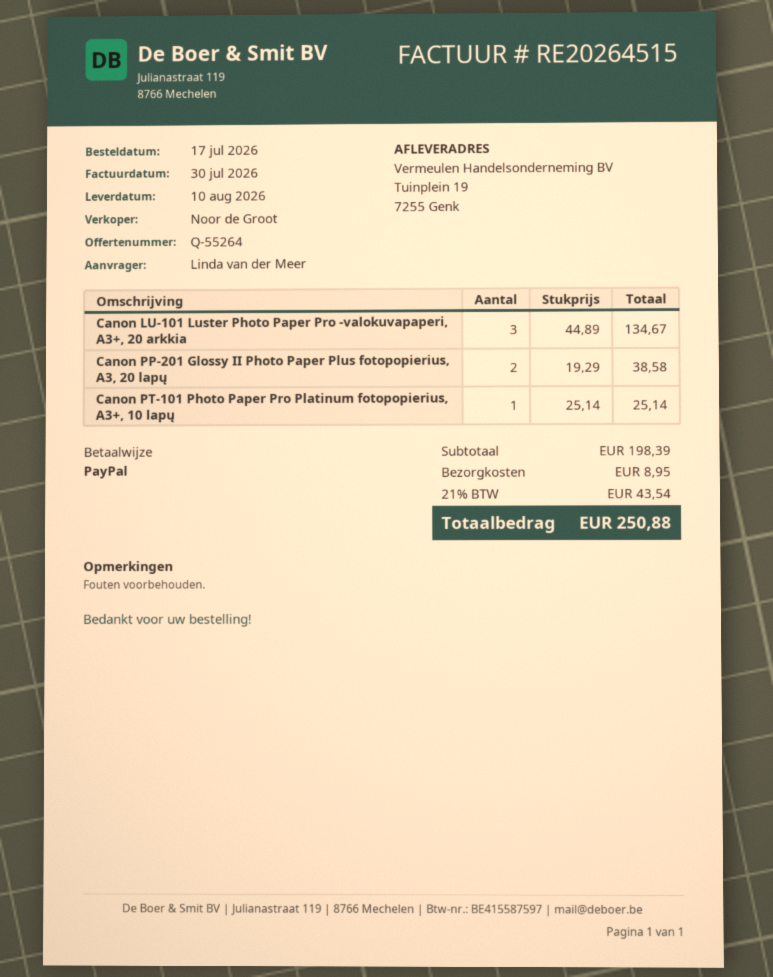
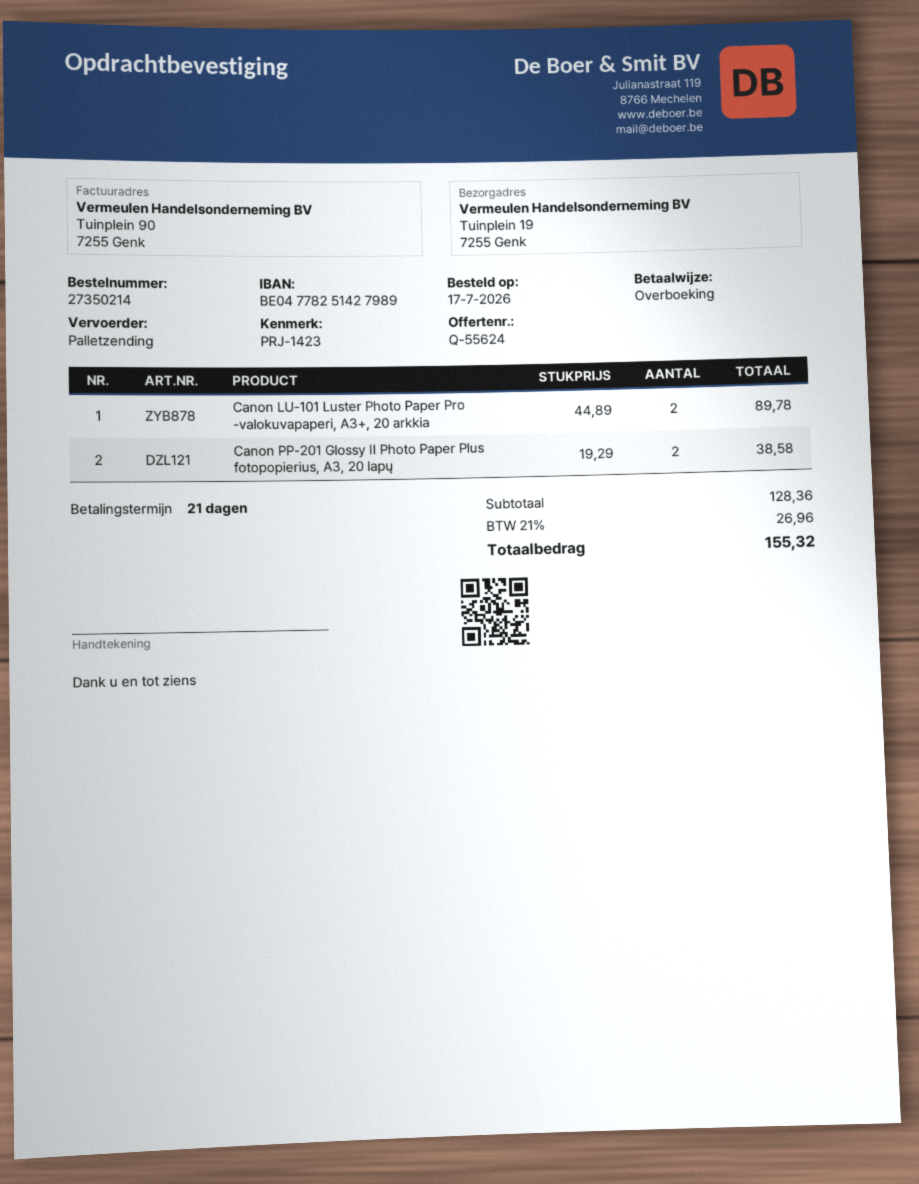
quote number: Q-55264 -> Q-55624
payment method: PayPal -> bank transfer
Canon LU-101 Luster Photo Paper Pro -valokuvapaperi, A3+, 20 arkkia: 3 x 44.89 = 134.67 -> 2 x 44.89 = 89.78
Canon PT-101 Photo Paper Pro Platinum fotopopierius, A3+, 10 lapų: 1 x 25.14 = 25.14 -> none
subtotal: 198.39 -> 128.36
shipping: 8.95 -> none
tax: 21% = 43.54 -> 21% = 26.96
total: 250.88 -> 155.32

